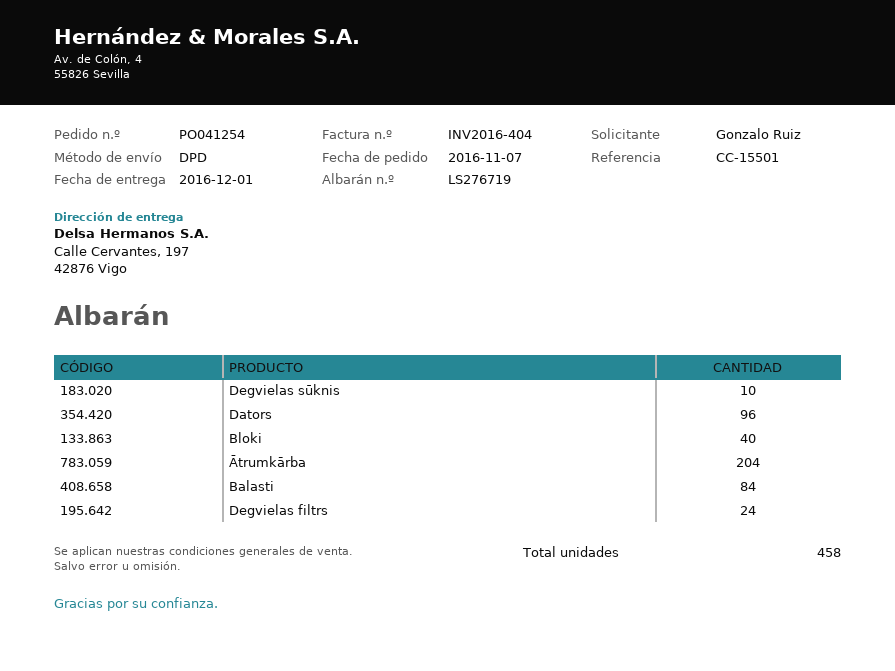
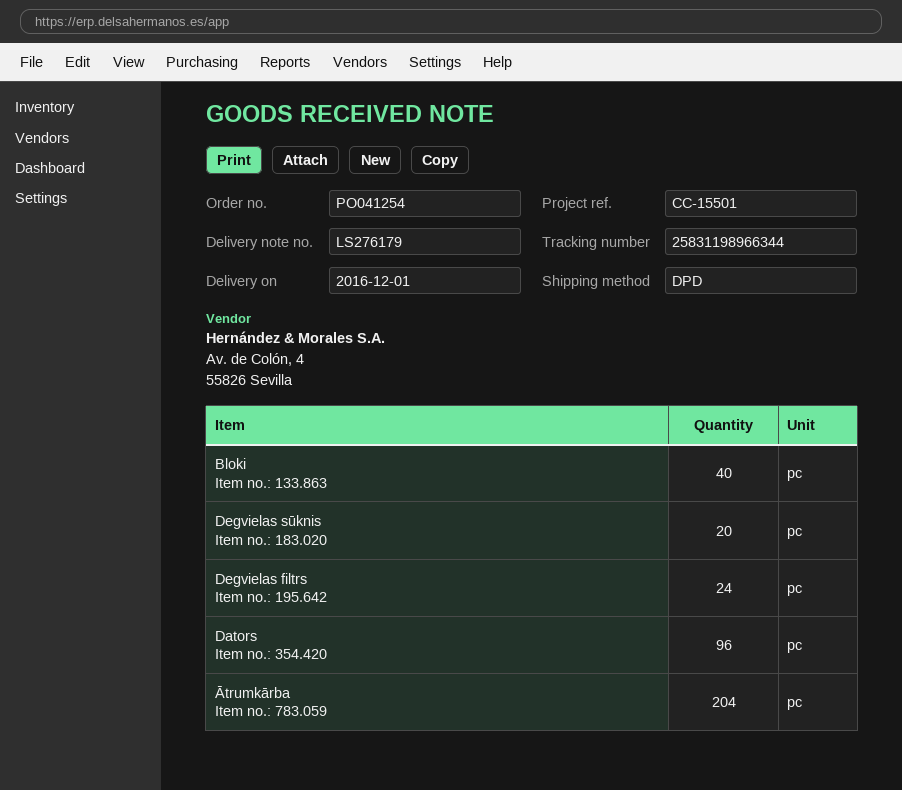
delivery note number: LS276719 -> LS276179
Degvielas sūknis: 10 -> 20
Balasti: 84 -> none

